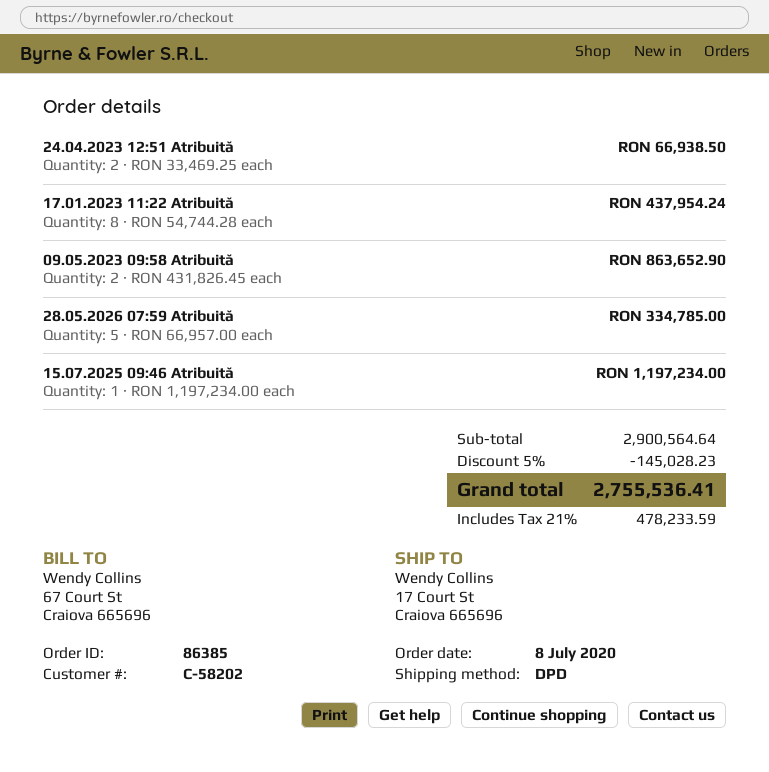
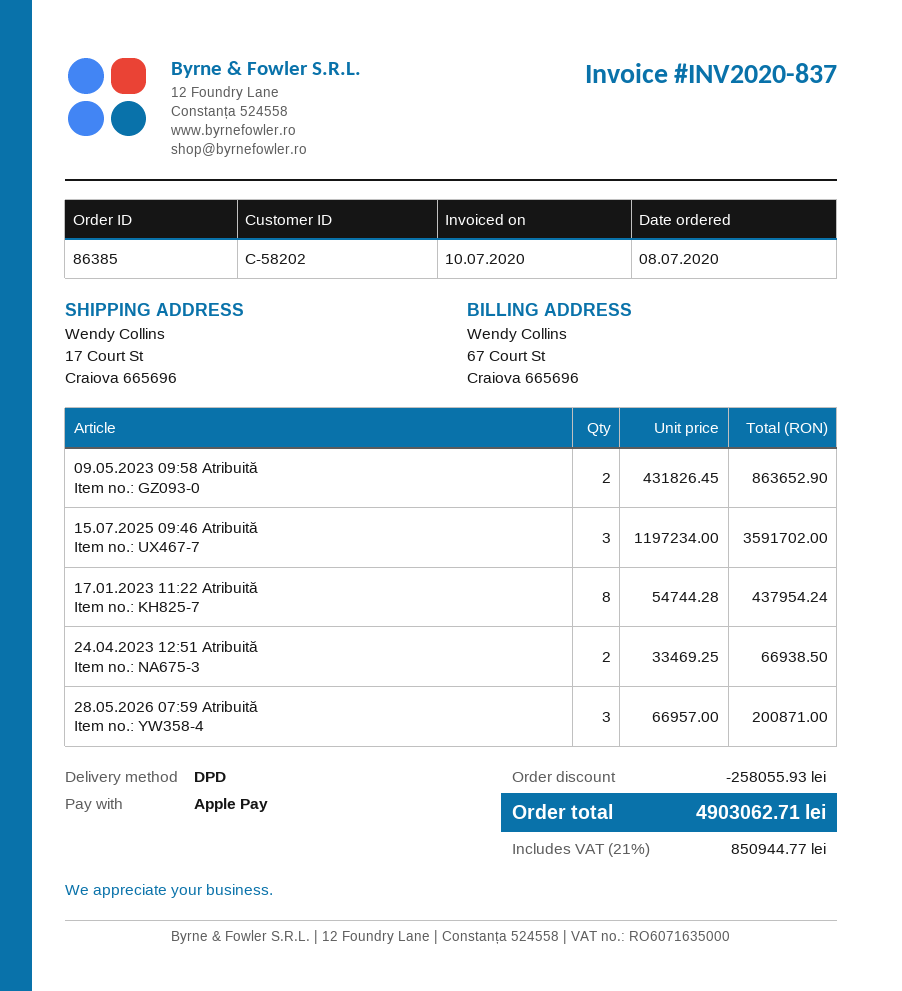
28.05.2026 07:59 Atribuită: 5 x 66957.00 = 334785.00 -> 3 x 66957.00 = 200871.00
15.07.2025 09:46 Atribuită: 1 x 1197234.00 = 1197234.00 -> 3 x 1197234.00 = 3591702.00
discount: 145028.23 -> 258055.93
tax: 21% = 478233.59 -> 21% = 850944.77
total: 2755536.41 -> 4903062.71

